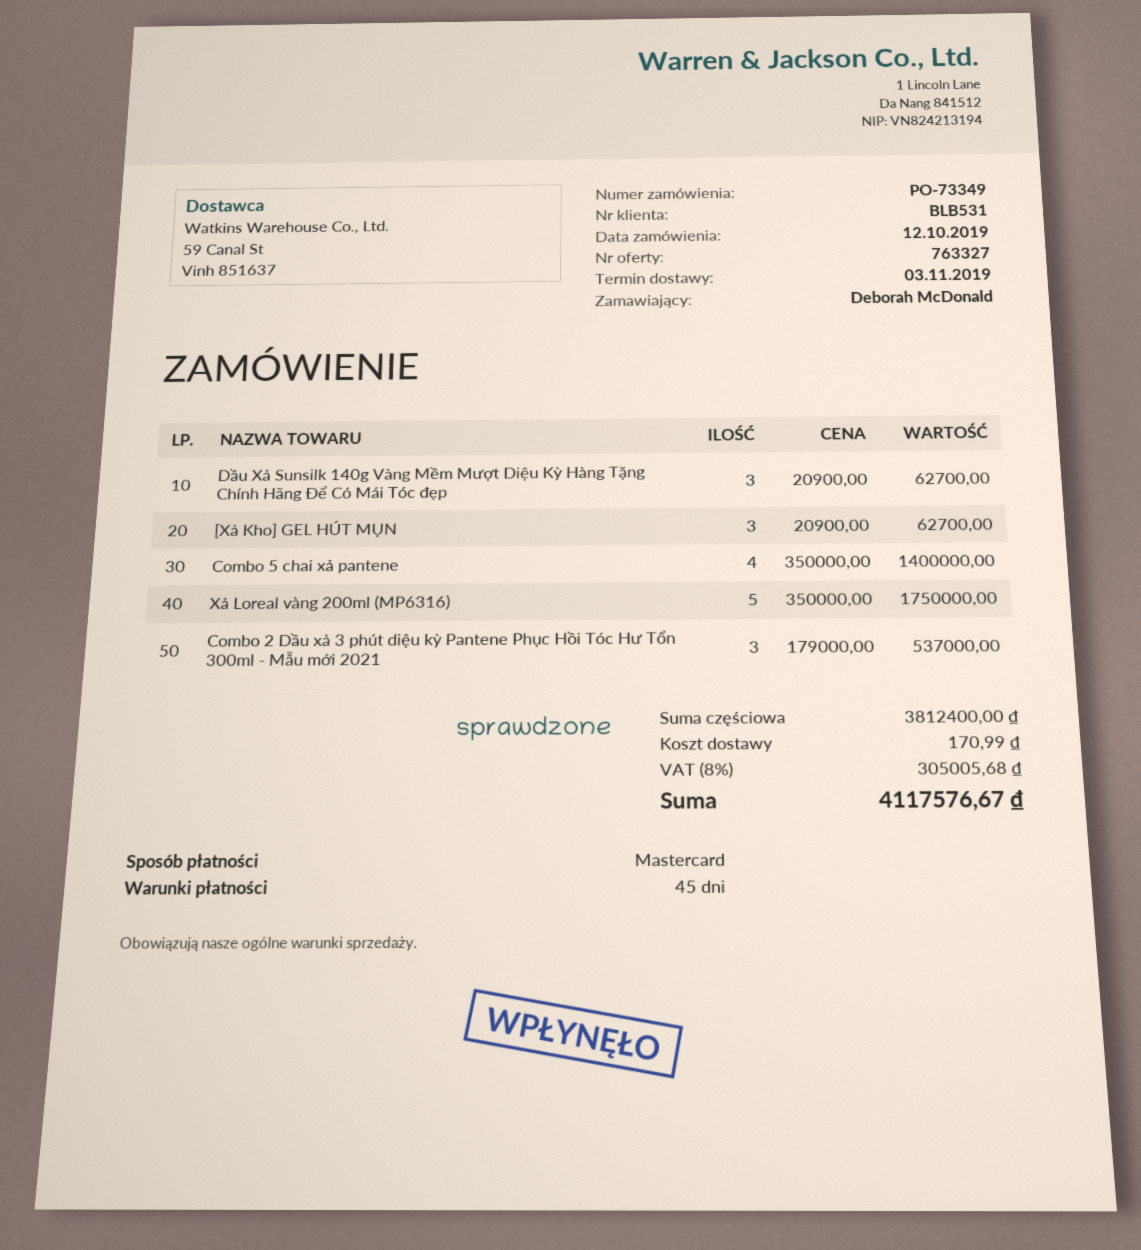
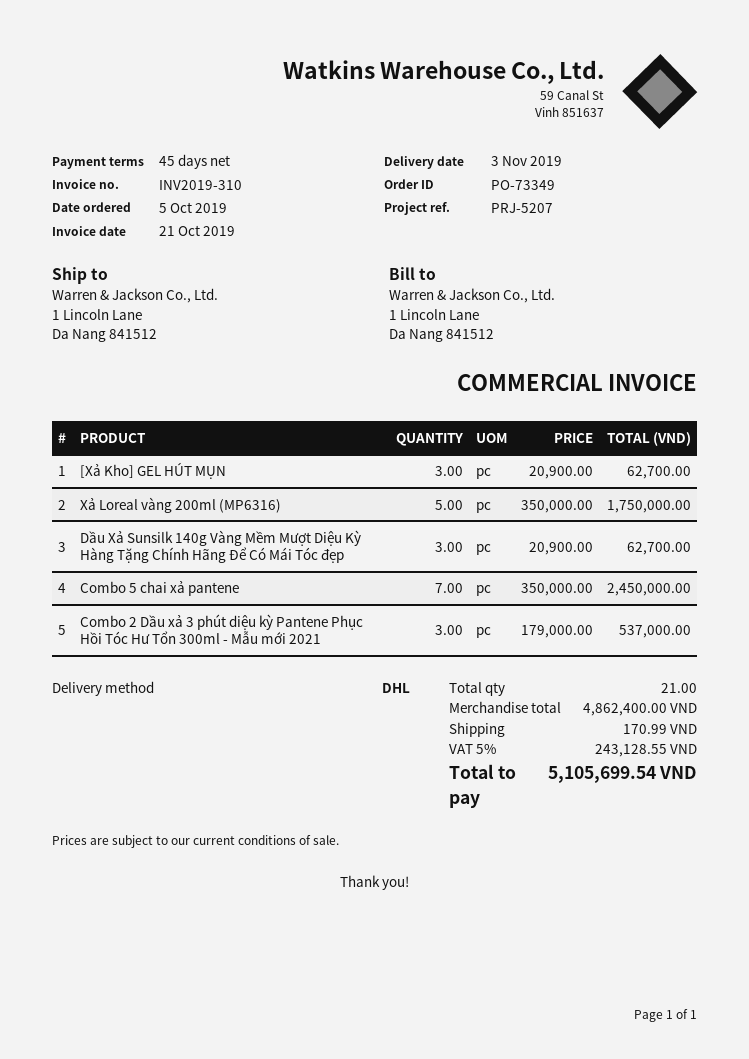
order date: 2019-10-12 -> 2019-10-05
Combo 5 chai xả pantene: 4 x 350000.00 = 1400000.00 -> 7 x 350000.00 = 2450000.00
subtotal: 3812400.00 -> 4862400.00
tax: 8% = 305005.68 -> 5% = 243128.55
total: 4117576.67 -> 5105699.54

